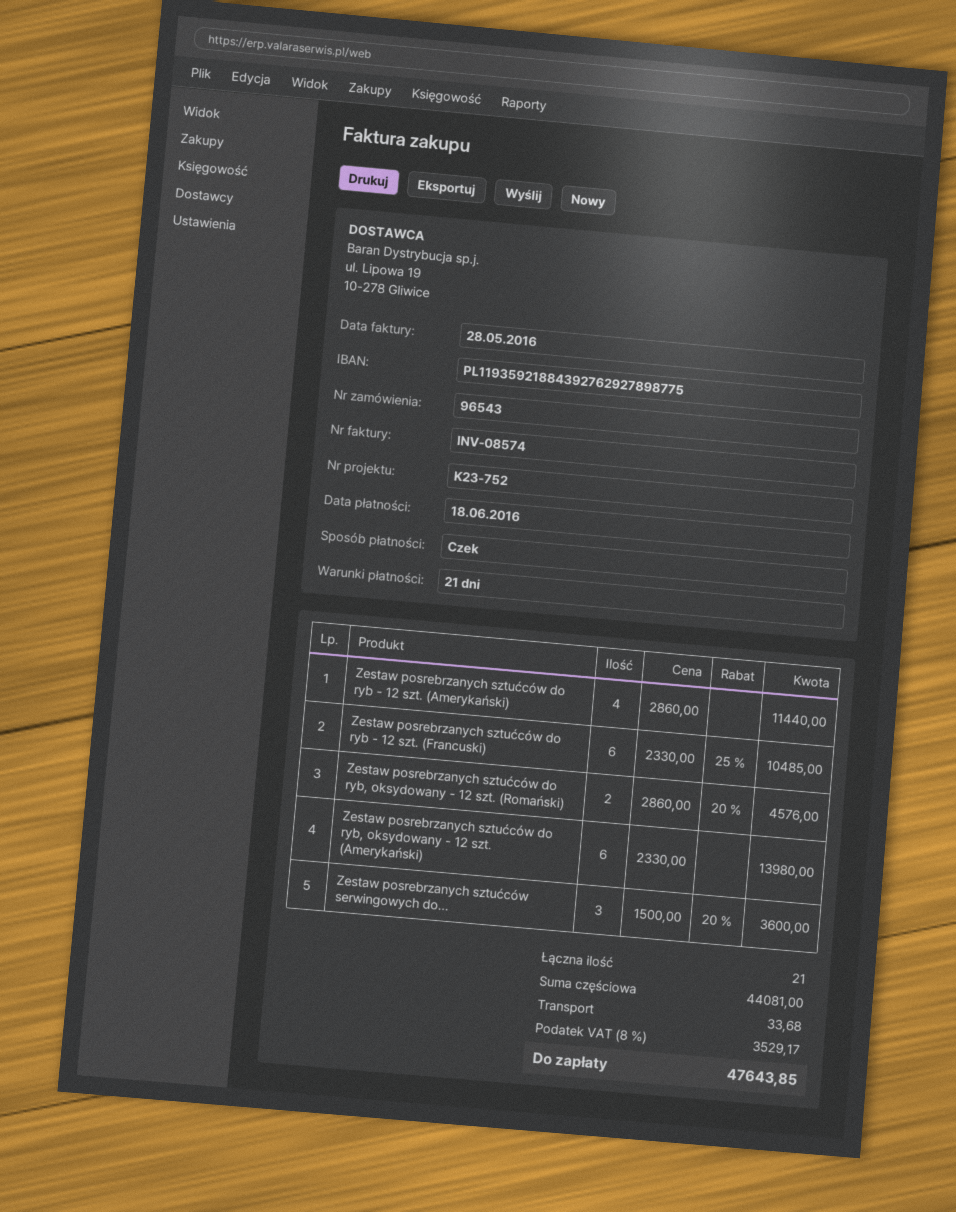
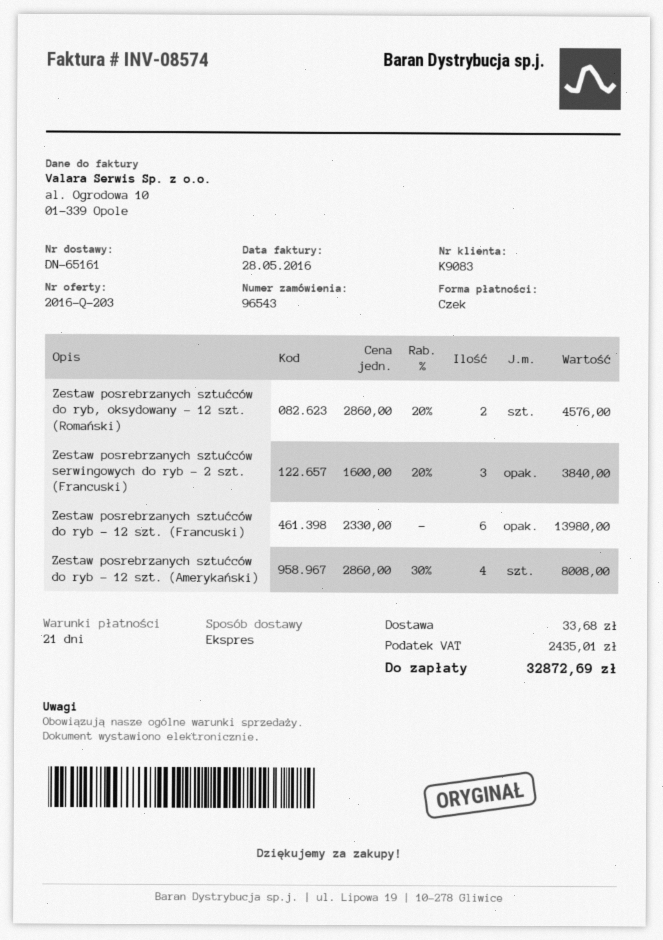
Zestaw posrebrzanych sztućców do ryb - 12 szt. (Amerykański): 4 x 2860.00 = 11440.00 -> 4 x 2860.00 - 30% = 8008.00
Zestaw posrebrzanych sztućców do ryb - 12 szt. (Francuski): 6 x 2330.00 - 25% = 10485.00 -> 6 x 2330.00 = 13980.00
Zestaw posrebrzanych sztućców do ryb, oksydowany - 12 szt. (Amerykański): 6 x 2330.00 = 13980.00 -> none
Zestaw posrebrzanych sztućców serwingowych do...: 3 x 1500.00 - 20% = 3600.00 -> 3 x 1600.00 - 20% = 3840.00
tax: 3529.17 -> 2435.01
total: 47643.85 -> 32872.69

